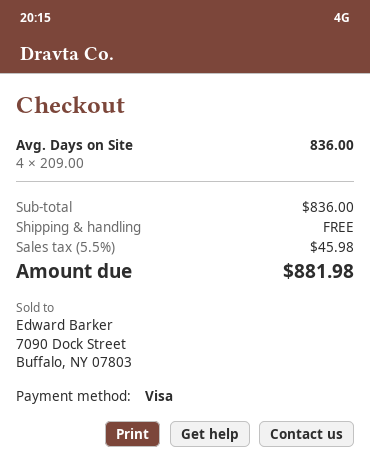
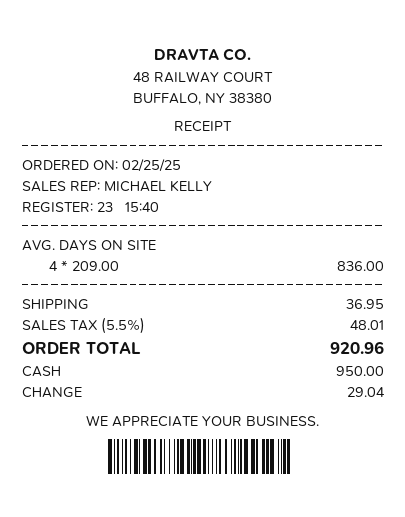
payment method: Visa -> cash
shipping: 0.00 -> 36.95
tax: 5.5% = 45.98 -> 5.5% = 48.01
total: 881.98 -> 920.96

